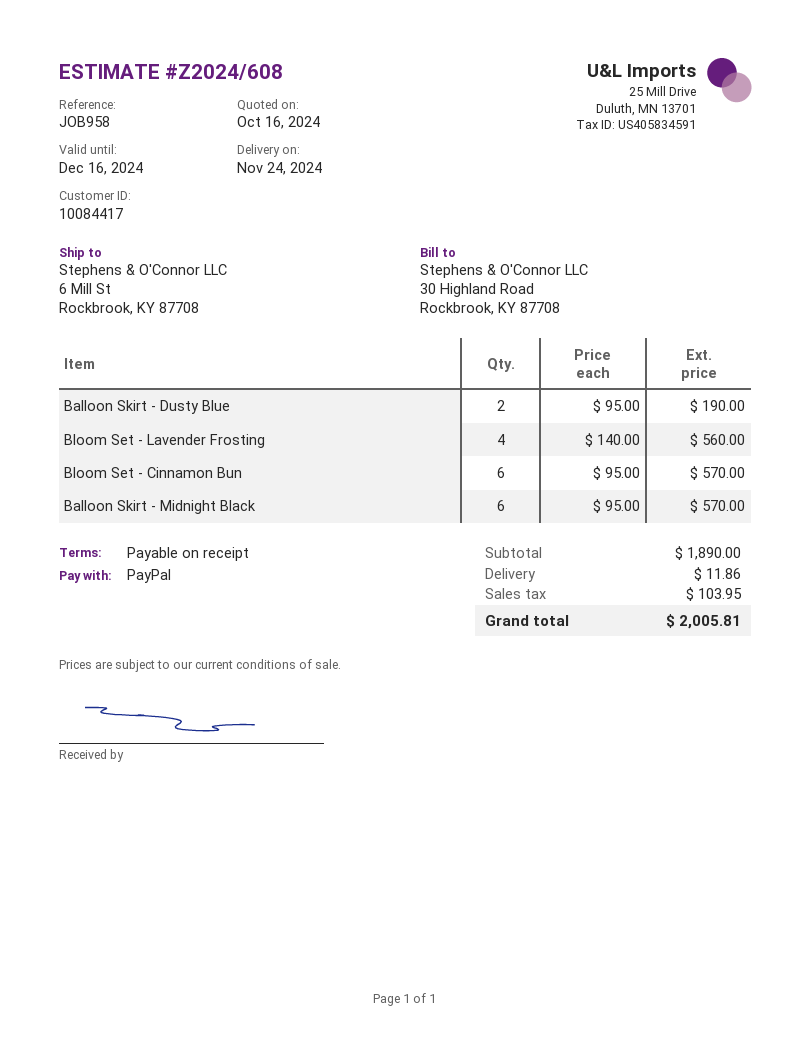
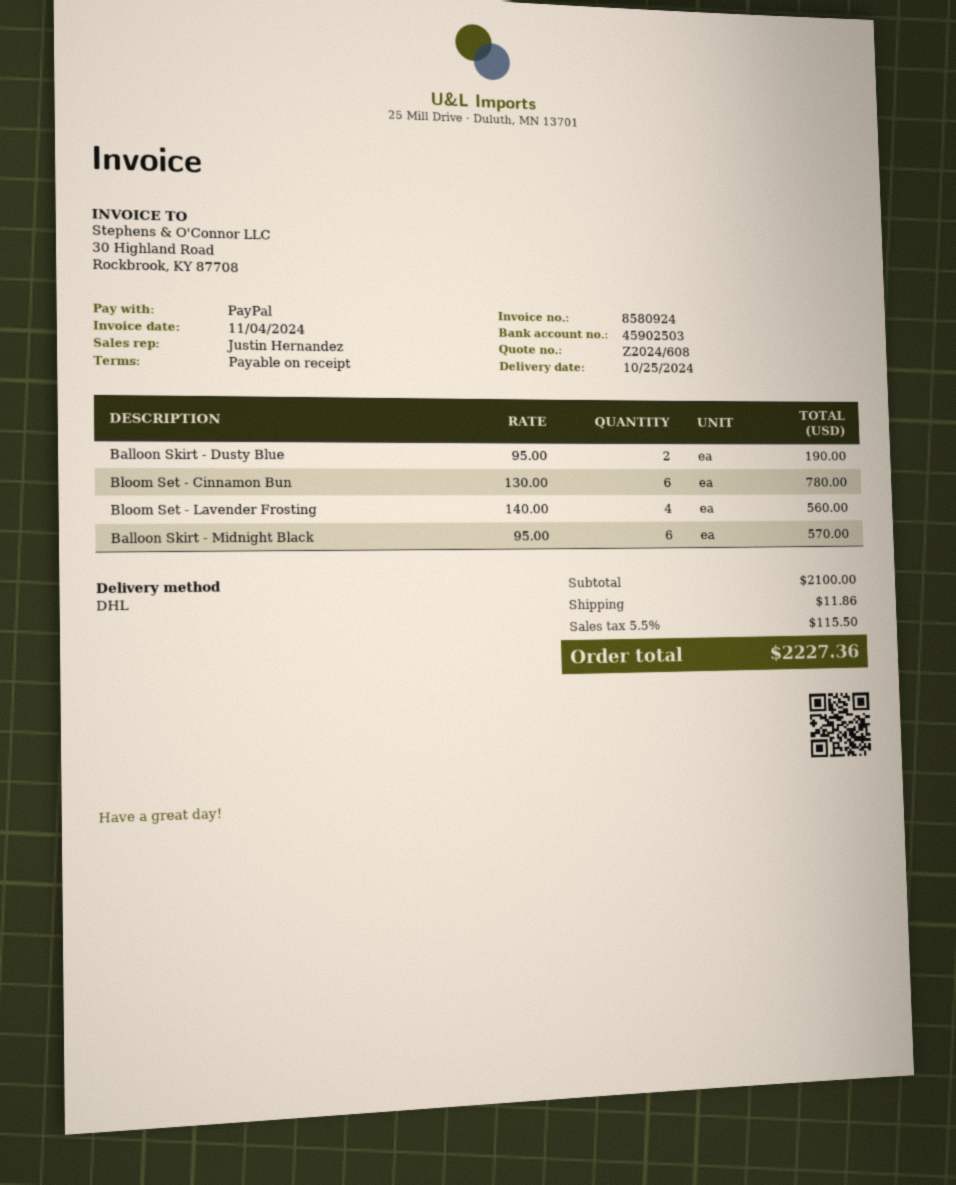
delivery date: 2024-11-24 -> 2024-10-25
Bloom Set - Cinnamon Bun: 6 x 95.00 = 570.00 -> 6 x 130.00 = 780.00
subtotal: 1890.00 -> 2100.00
tax: 103.95 -> 115.50
total: 2005.81 -> 2227.36

